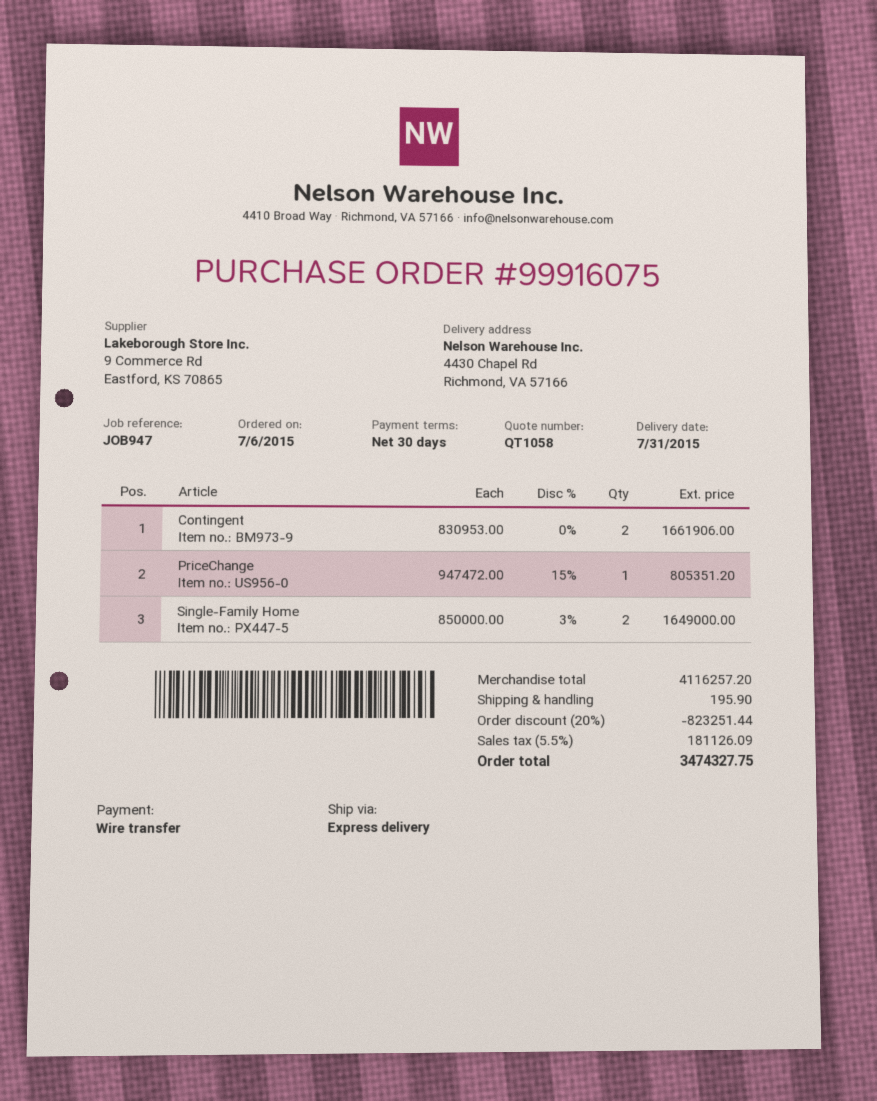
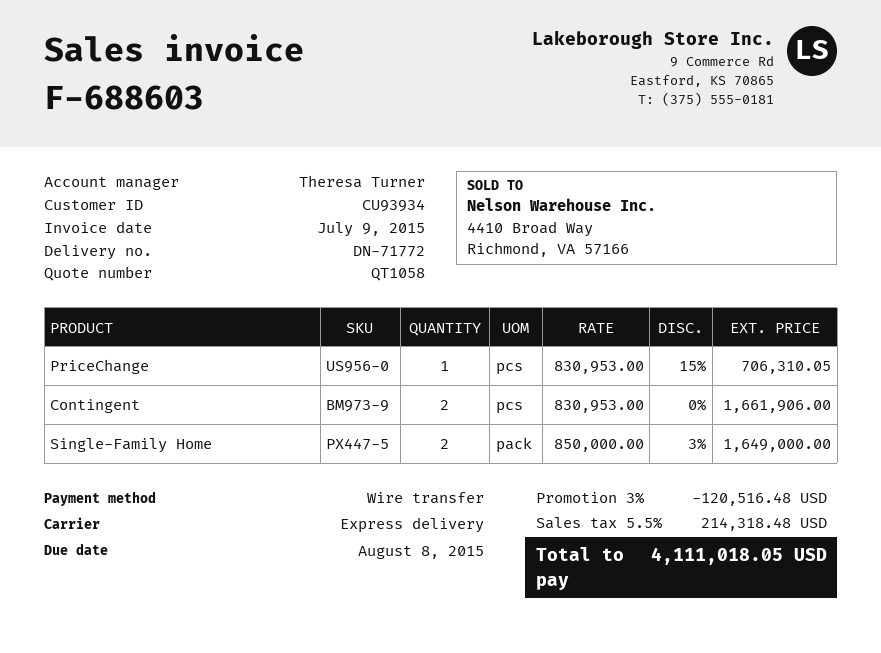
PriceChange: 1 x 947472.00 - 15% = 805351.20 -> 1 x 830953.00 - 15% = 706310.05
discount: 20% = 823251.44 -> 3% = 120516.48
shipping: 195.90 -> none
tax: 5.5% = 181126.09 -> 5.5% = 214318.48
total: 3474327.75 -> 4111018.05

